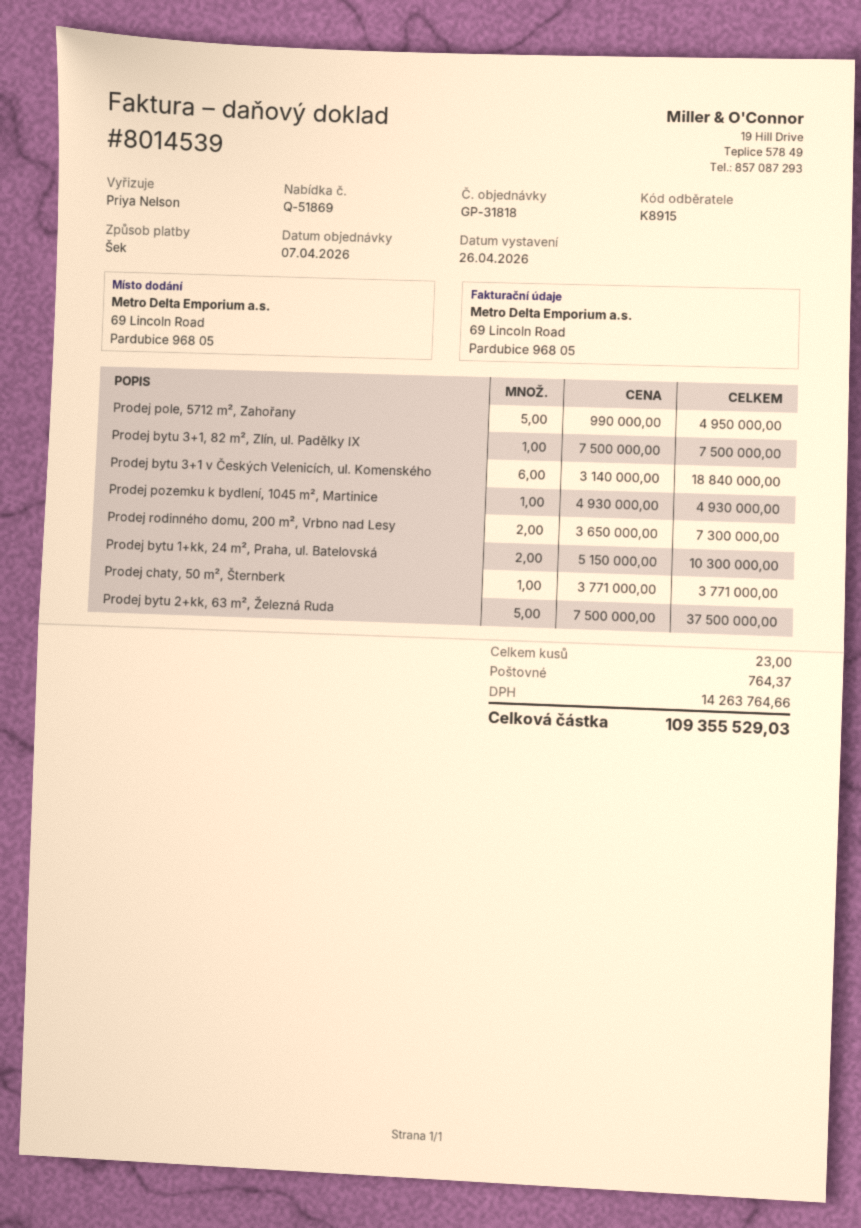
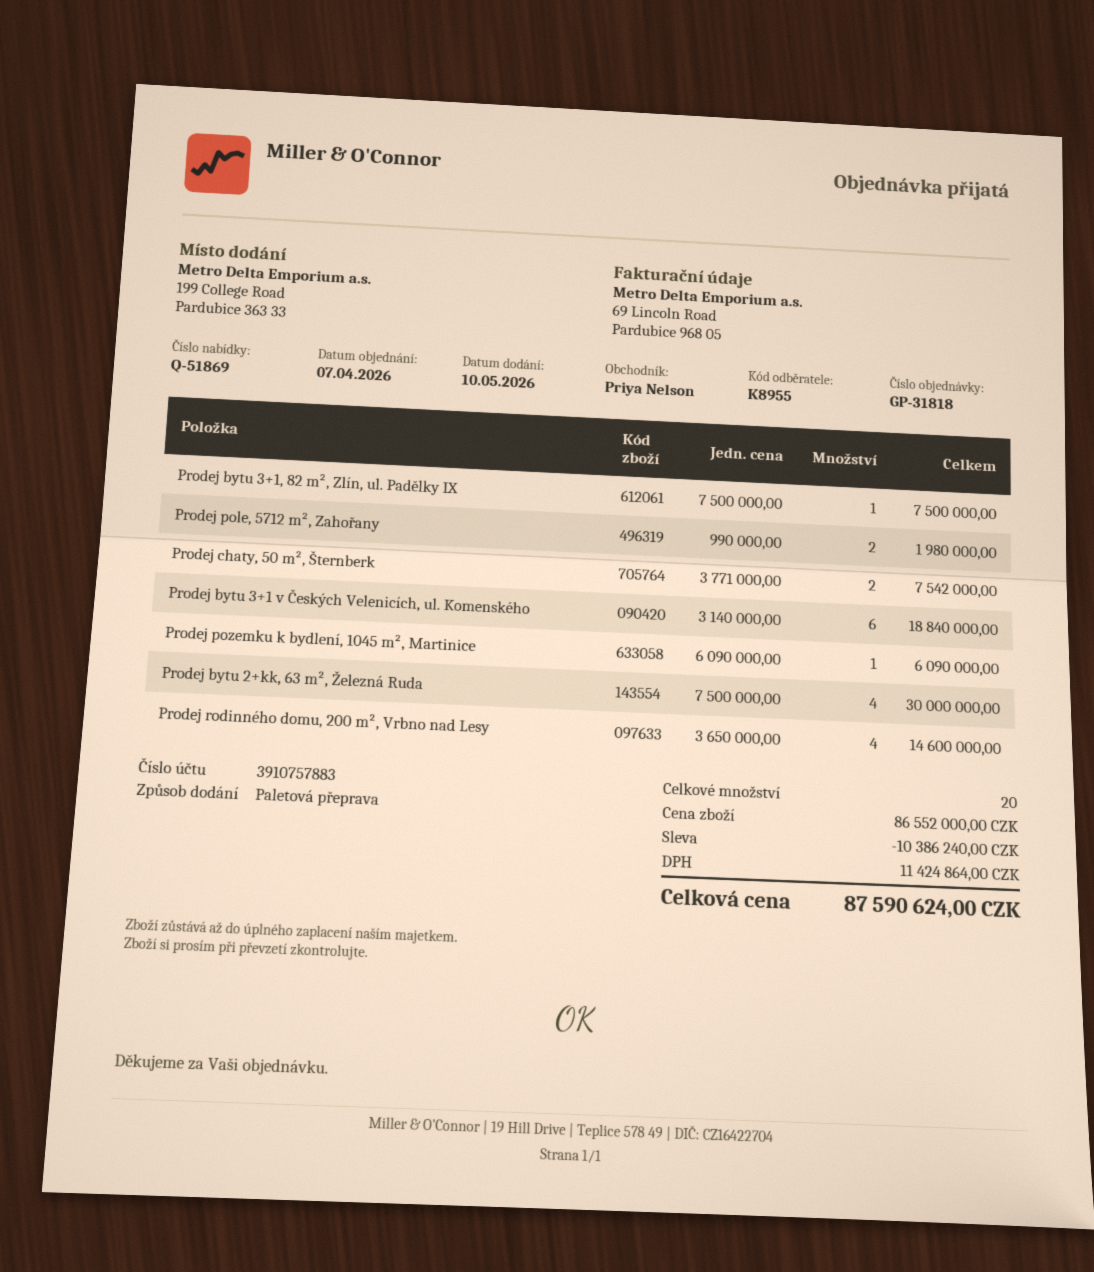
customer number: K8915 -> K8955
ship to: 69 Lincoln Road, Pardubice 968 05 -> 199 College Road, Pardubice 363 33
Prodej pole, 5712 m², Zahořany: 5 x 990000.00 = 4950000.00 -> 2 x 990000.00 = 1980000.00
Prodej pozemku k bydlení, 1045 m², Martinice: 1 x 4930000.00 = 4930000.00 -> 1 x 6090000.00 = 6090000.00
Prodej rodinného domu, 200 m², Vrbno nad Lesy: 2 x 3650000.00 = 7300000.00 -> 4 x 3650000.00 = 14600000.00
Prodej bytu 1+kk, 24 m², Praha, ul. Batelovská: 2 x 5150000.00 = 10300000.00 -> none
Prodej chaty, 50 m², Šternberk: 1 x 3771000.00 = 3771000.00 -> 2 x 3771000.00 = 7542000.00
Prodej bytu 2+kk, 63 m², Železná Ruda: 5 x 7500000.00 = 37500000.00 -> 4 x 7500000.00 = 30000000.00
total quantity: 23 -> 20
discount: none -> 10386240.00
shipping: 764.37 -> none
tax: 14263764.66 -> 11424864.00
total: 109355529.03 -> 87590624.00

